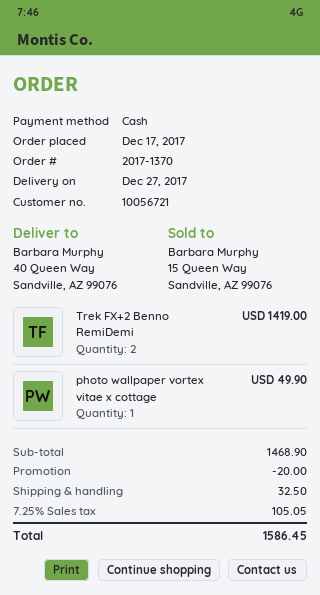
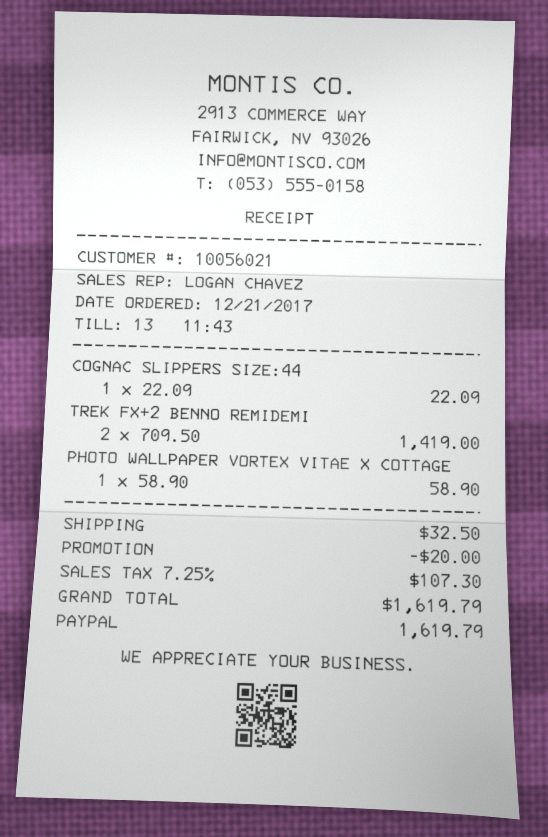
order date: 2017-12-17 -> 2017-12-21
customer number: 10056721 -> 10056021
payment method: cash -> PayPal
photo wallpaper vortex vitae x cottage: 1 for 49.90 -> 1 for 58.90
COGNAC SLIPPERS SIZE:44: none -> 1 for 22.09
tax: 7.25% = 105.05 -> 7.25% = 107.30
total: 1586.45 -> 1619.79

